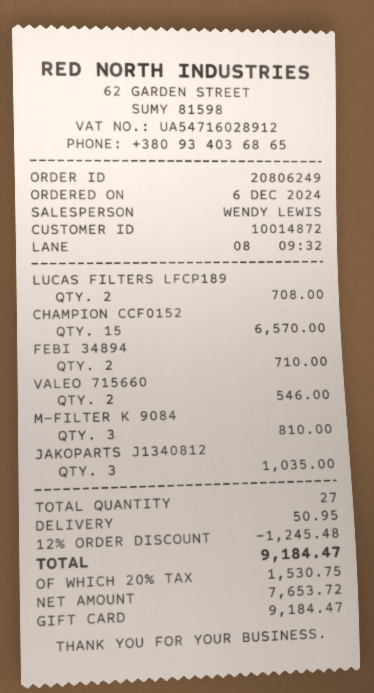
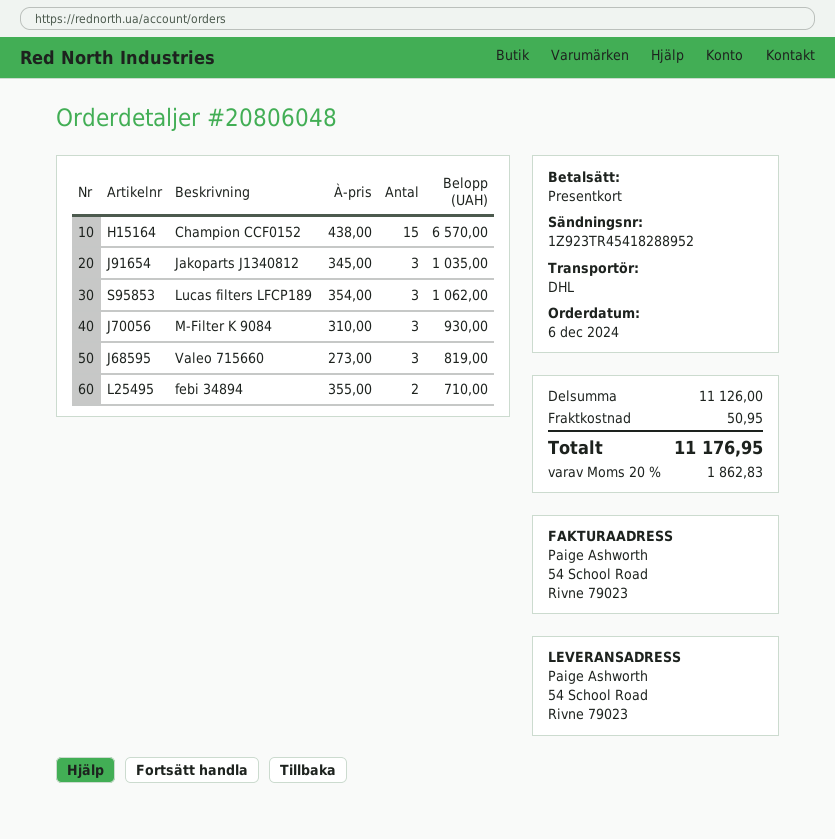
order number: 20806249 -> 20806048
LUCAS FILTERS LFCP189: 2 for 708.00 -> 3 for 1062.00
VALEO 715660: 2 for 546.00 -> 3 for 819.00
M-FILTER K 9084: 3 for 810.00 -> 3 for 930.00
discount: 12% = 1245.48 -> none
tax: 20% = 1530.75 -> 20% = 1862.83
total: 9184.47 -> 11176.95

